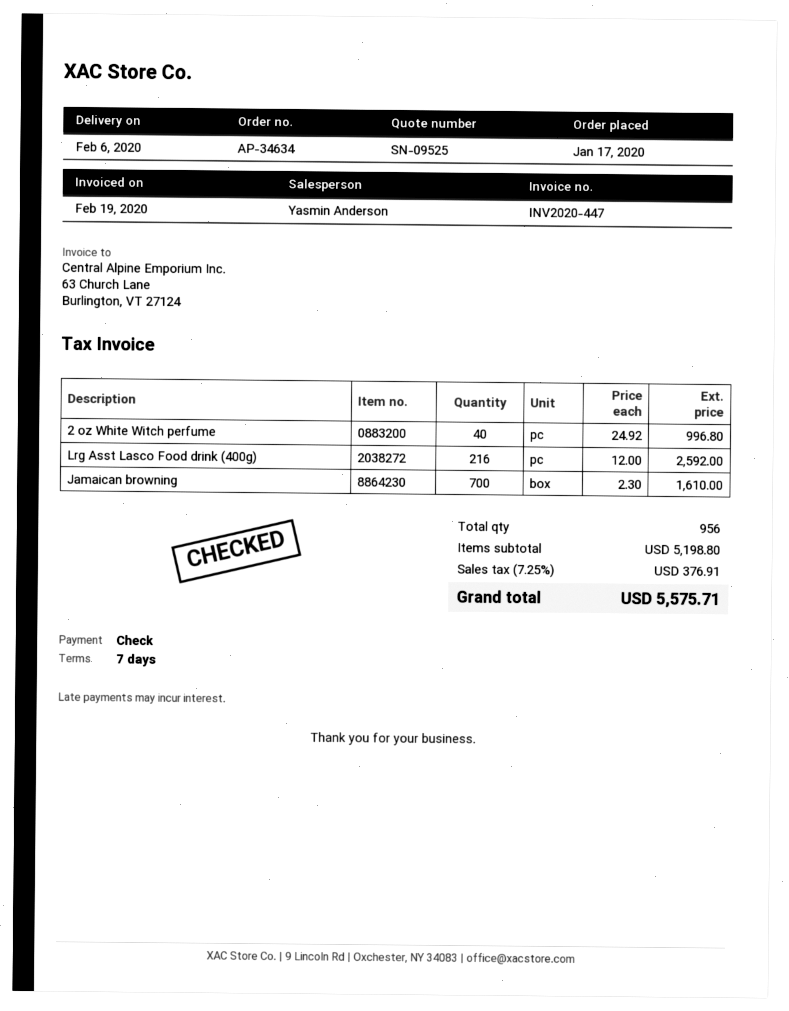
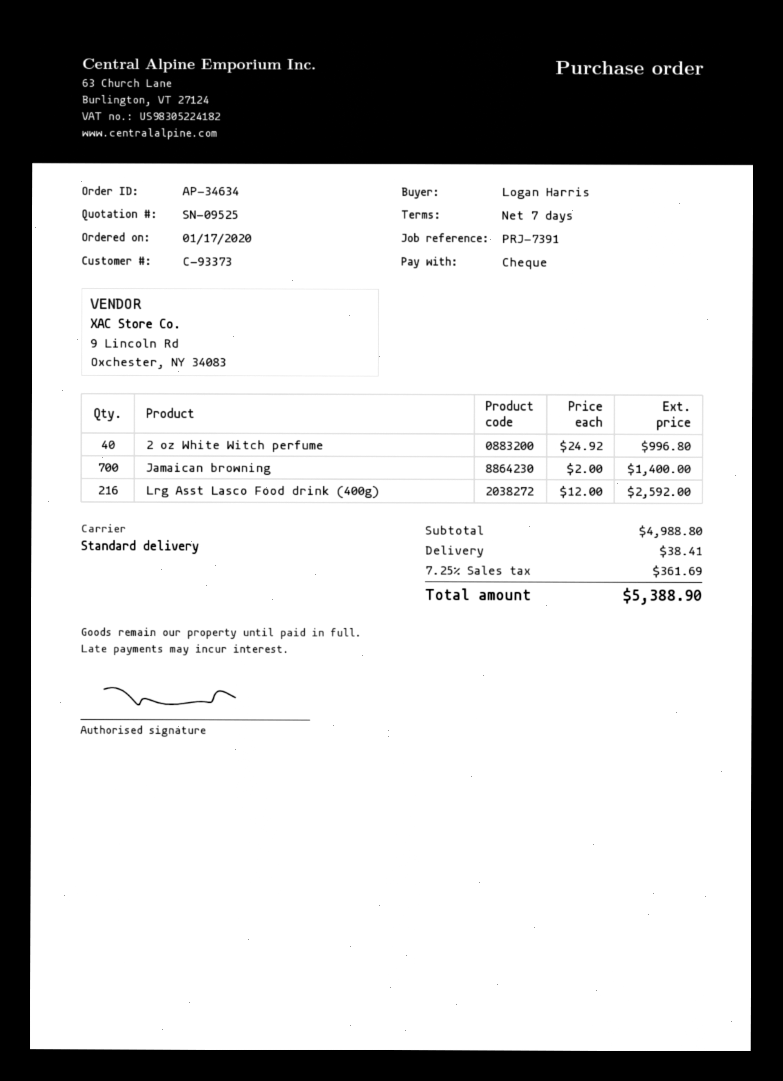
Jamaican browning: 700 x 2.30 = 1610.00 -> 700 x 2.00 = 1400.00
subtotal: 5198.80 -> 4988.80
shipping: none -> 38.41
tax: 7.25% = 376.91 -> 7.25% = 361.69
total: 5575.71 -> 5388.90

